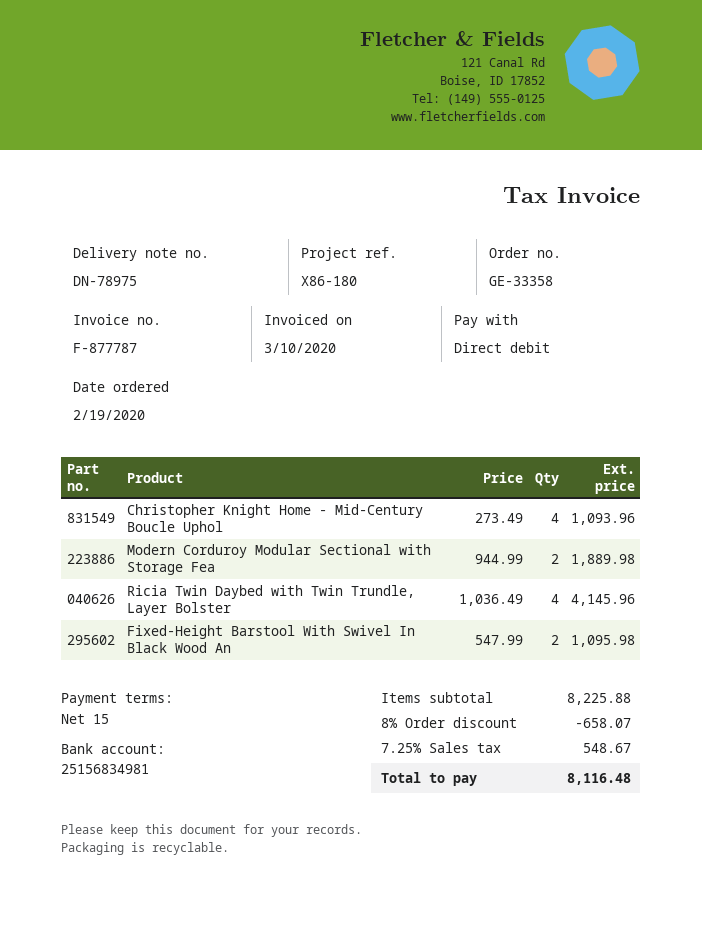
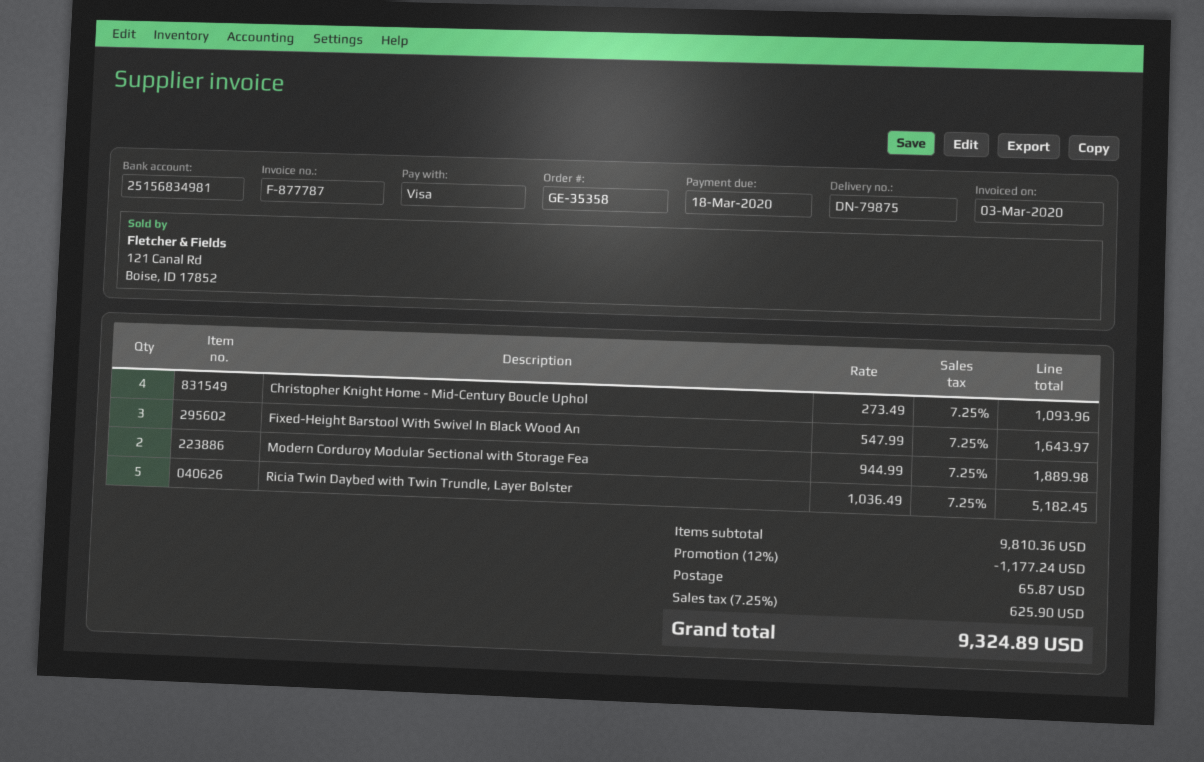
order number: GE-33358 -> GE-35358
delivery note number: DN-78975 -> DN-79875
invoice date: 2020-03-10 -> 2020-03-03
payment method: direct debit -> Visa
Ricia Twin Daybed with Twin Trundle, Layer Bolster: 4 x 1036.49 = 4145.96 -> 5 x 1036.49 = 5182.45
Fixed-Height Barstool With Swivel In Black Wood An: 2 x 547.99 = 1095.98 -> 3 x 547.99 = 1643.97
subtotal: 8225.88 -> 9810.36
discount: 8% = 658.07 -> 12% = 1177.24
shipping: none -> 65.87
tax: 7.25% = 548.67 -> 7.25% = 625.90
total: 8116.48 -> 9324.89

